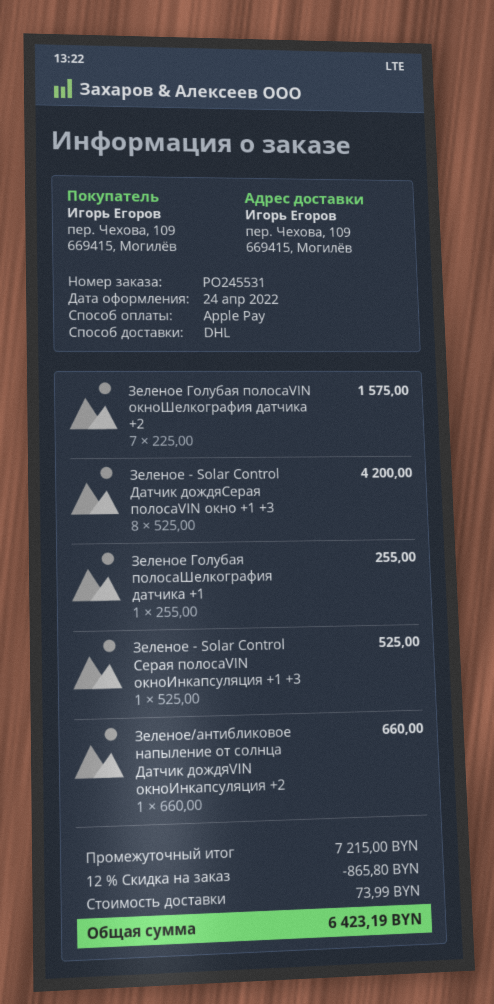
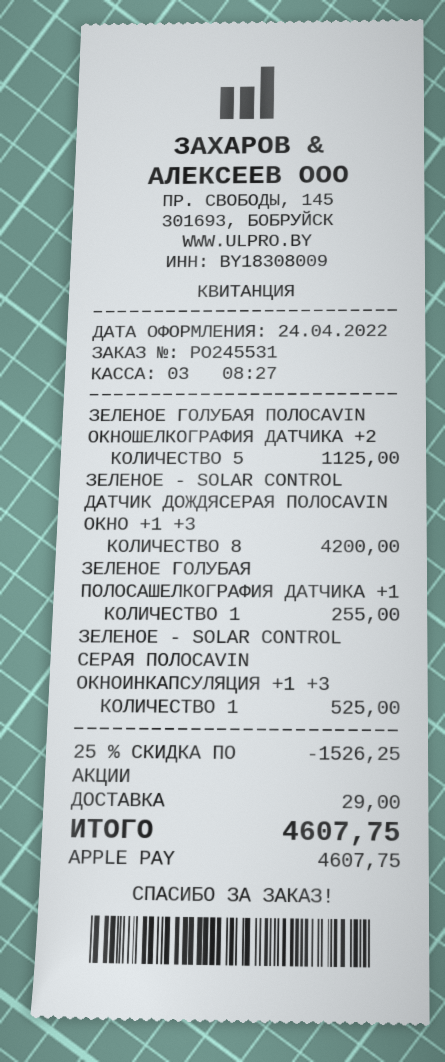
Зеленое Голубая полосаVIN окноШелкография датчика +2: 7 for 1575.00 -> 5 for 1125.00
Зеленое/антибликовое напыление от солнца Датчик дождяVIN окноИнкапсуляция +2: 1 for 660.00 -> none
discount: 12% = 865.80 -> 25% = 1526.25
shipping: 73.99 -> 29.00
total: 6423.19 -> 4607.75

